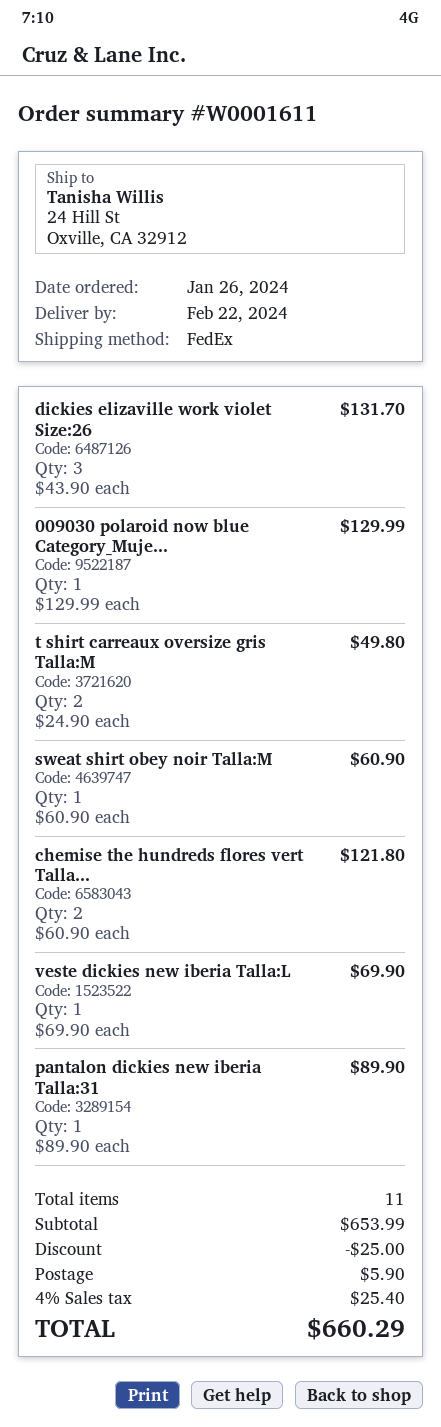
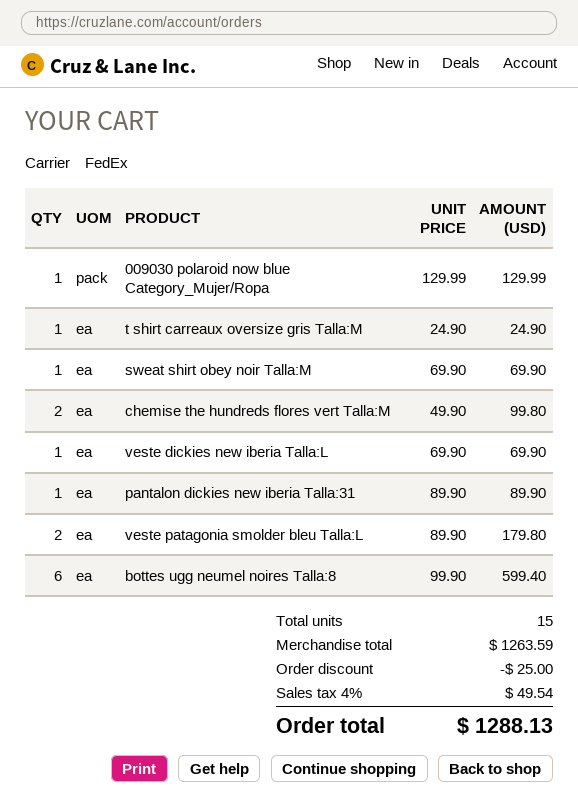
dickies elizaville work violet Size:26: 3 x 43.90 = 131.70 -> none
t shirt carreaux oversize gris Talla:M: 2 x 24.90 = 49.80 -> 1 x 24.90 = 24.90
sweat shirt obey noir Talla:M: 1 x 60.90 = 60.90 -> 1 x 69.90 = 69.90
chemise the hundreds flores vert Talla...: 2 x 60.90 = 121.80 -> 2 x 49.90 = 99.80
veste patagonia smolder bleu Talla:L: none -> 2 x 89.90 = 179.80
bottes ugg neumel noires Talla:8: none -> 6 x 99.90 = 599.40
total quantity: 11 -> 15
subtotal: 653.99 -> 1263.59
shipping: 5.90 -> none
tax: 4% = 25.40 -> 4% = 49.54
total: 660.29 -> 1288.13

